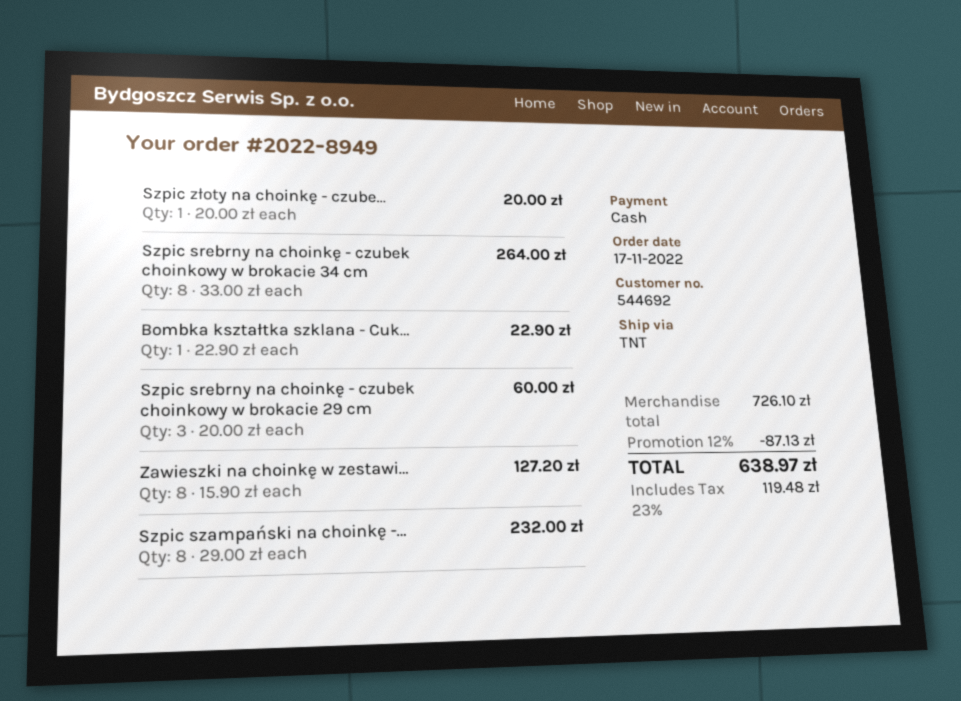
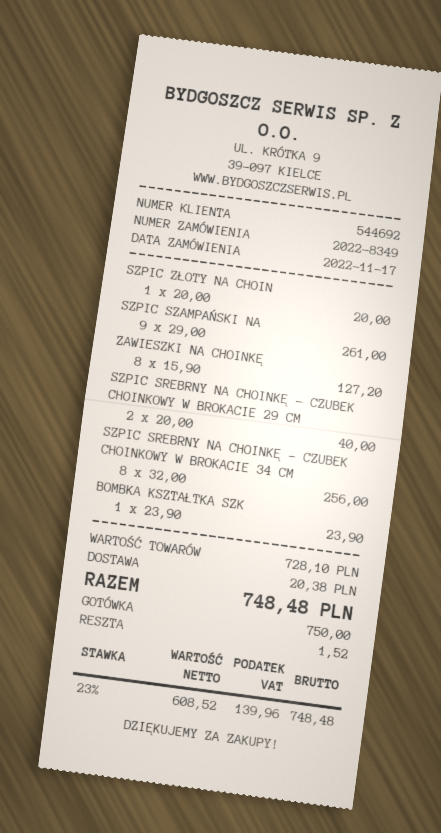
order number: 2022-8949 -> 2022-8349
Szpic srebrny na choinkę - czubek choinkowy w brokacie 34 cm: 8 x 33.00 = 264.00 -> 8 x 32.00 = 256.00
Bombka kształtka szklana - Cuk...: 1 x 22.90 = 22.90 -> 1 x 23.90 = 23.90
Szpic srebrny na choinkę - czubek choinkowy w brokacie 29 cm: 3 x 20.00 = 60.00 -> 2 x 20.00 = 40.00
Szpic szampański na choinkę -...: 8 x 29.00 = 232.00 -> 9 x 29.00 = 261.00
subtotal: 726.10 -> 728.10
discount: 12% = 87.13 -> none
shipping: none -> 20.38
tax: 23% = 119.48 -> 23% = 139.96
total: 638.97 -> 748.48

